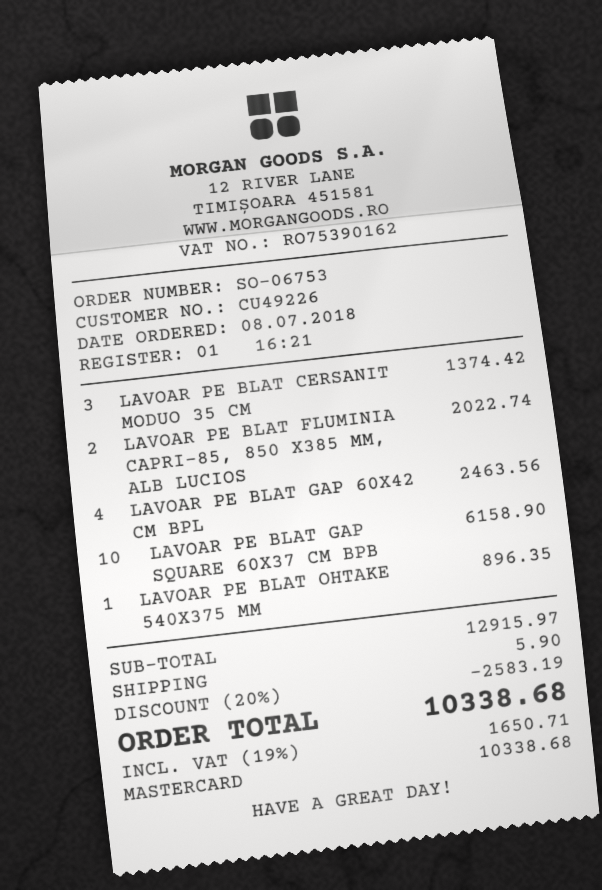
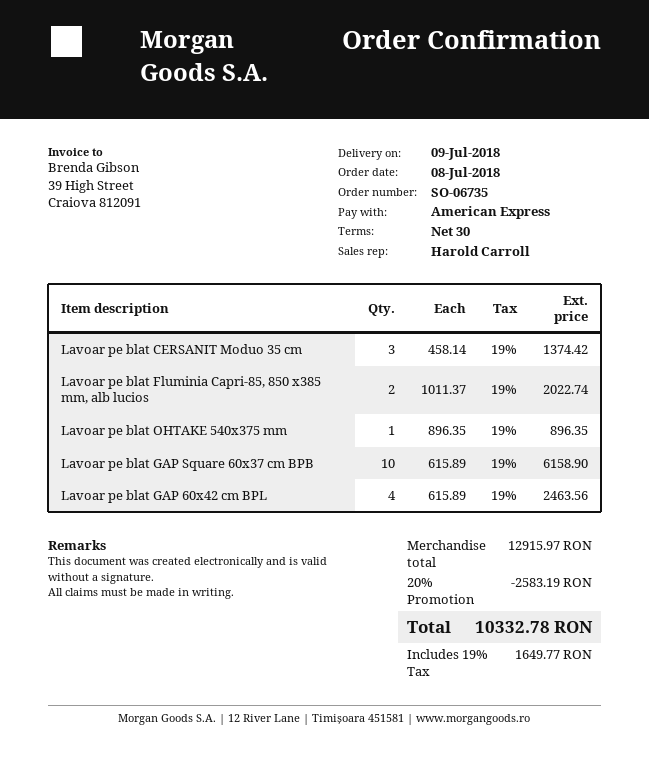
order number: SO-06753 -> SO-06735
payment method: Mastercard -> American Express
shipping: 5.90 -> none
tax: 19% = 1650.71 -> 19% = 1649.77
total: 10338.68 -> 10332.78

